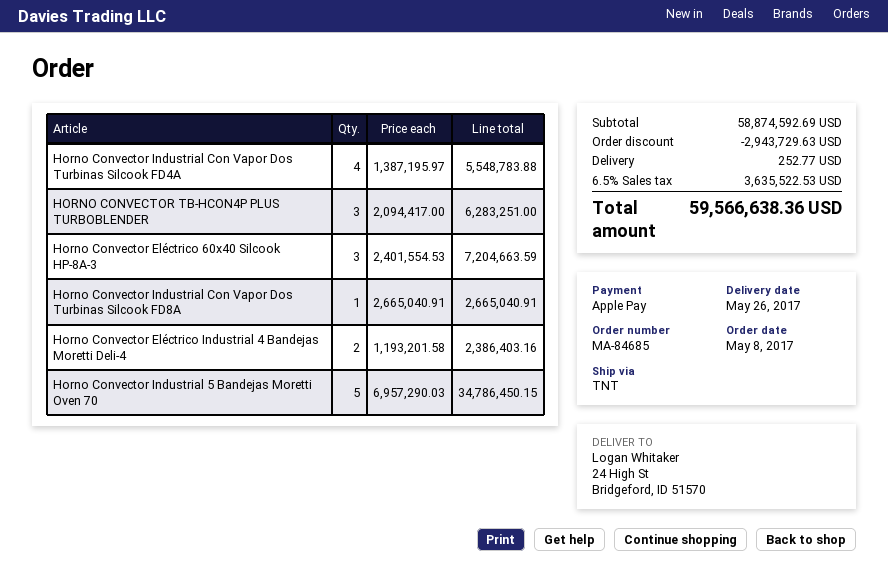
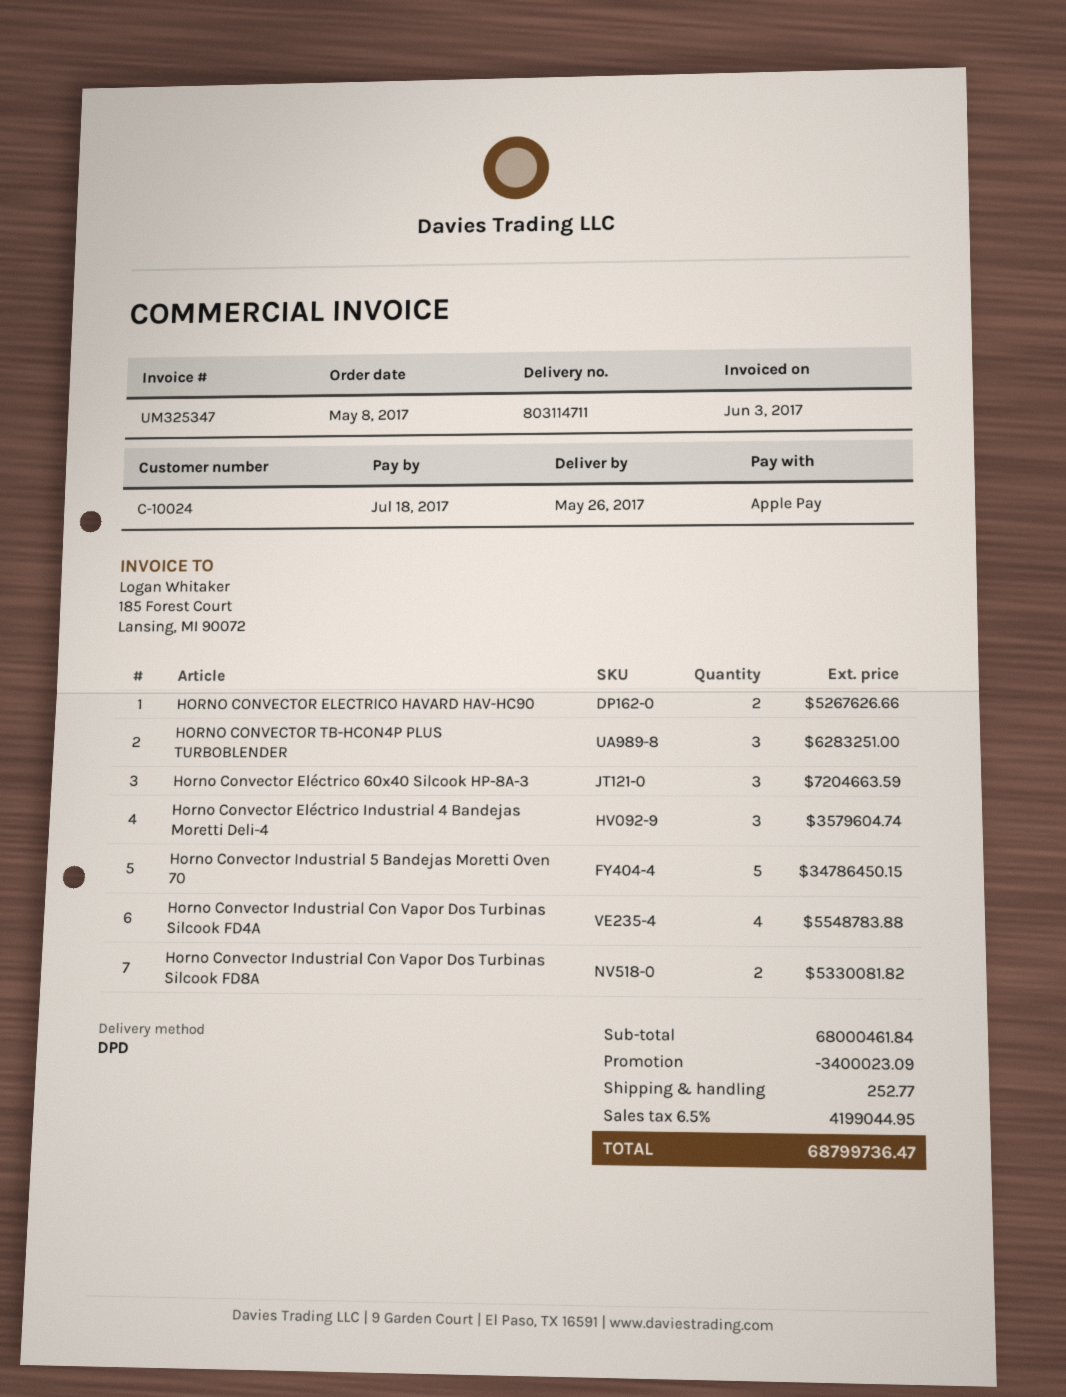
shipping method: TNT -> DPD
Horno Convector Industrial Con Vapor Dos Turbinas Silcook FD8A: 1 for 2665040.91 -> 2 for 5330081.82
Horno Convector Eléctrico Industrial 4 Bandejas Moretti Deli-4: 2 for 2386403.16 -> 3 for 3579604.74
HORNO CONVECTOR ELECTRICO HAVARD HAV-HC90: none -> 2 for 5267626.66
subtotal: 58874592.69 -> 68000461.84
discount: 2943729.63 -> 3400023.09
tax: 6.5% = 3635522.53 -> 6.5% = 4199044.95
total: 59566638.36 -> 68799736.47

